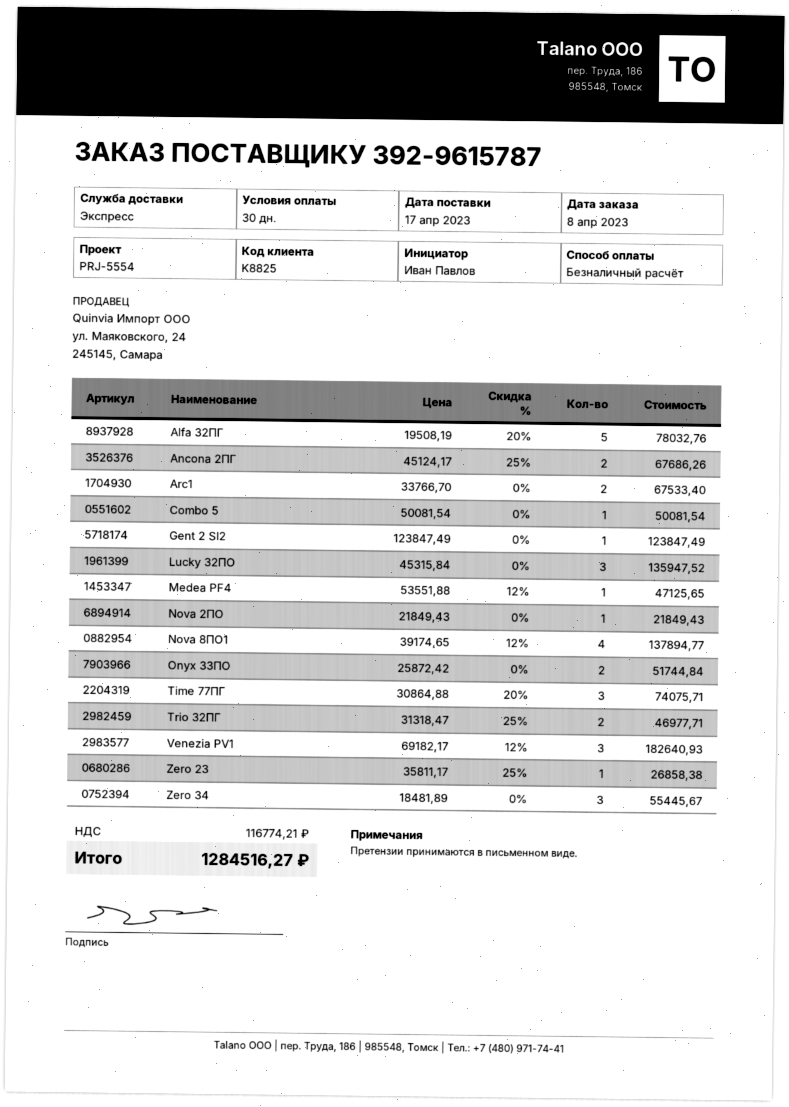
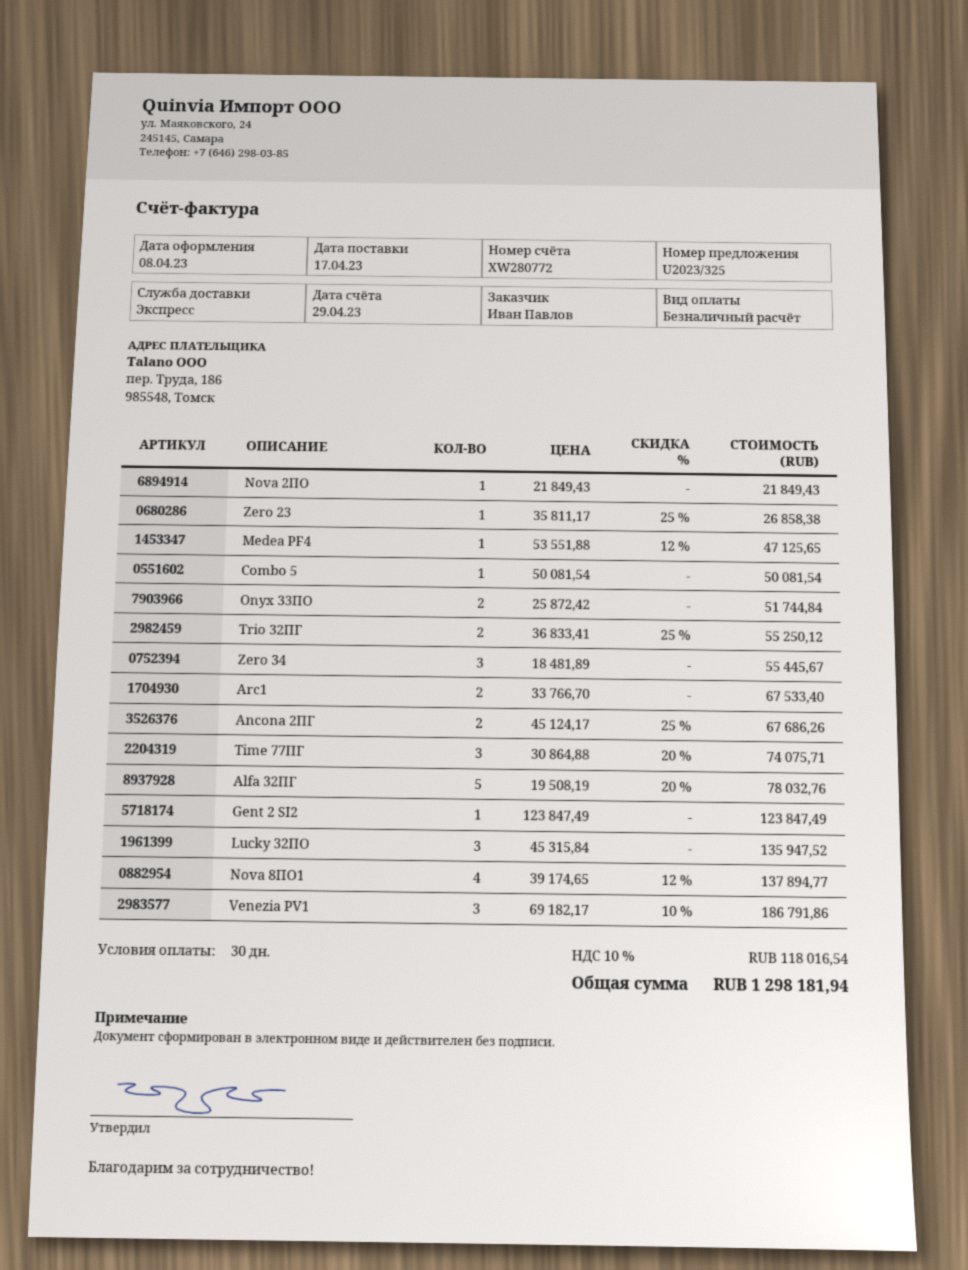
Trio 32ПГ: 2 x 31318.47 - 25% = 46977.71 -> 2 x 36833.41 - 25% = 55250.12
Venezia PV1: 3 x 69182.17 - 12% = 182640.93 -> 3 x 69182.17 - 10% = 186791.86
tax: 116774.21 -> 118016.54
total: 1284516.27 -> 1298181.94

